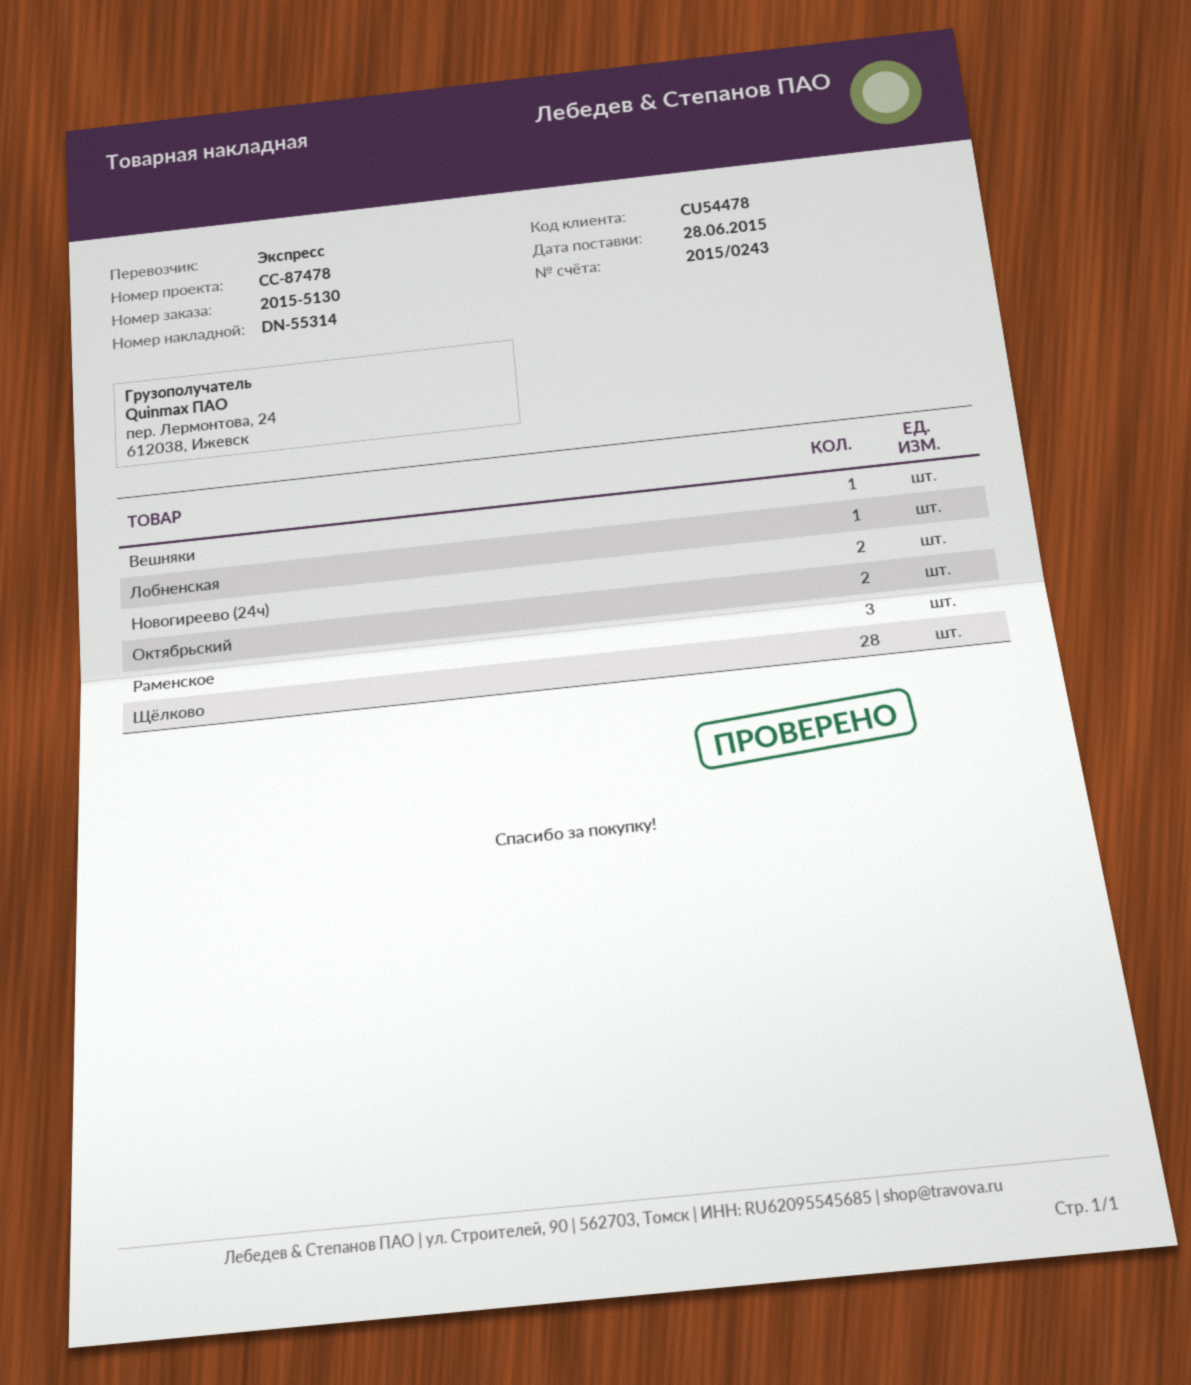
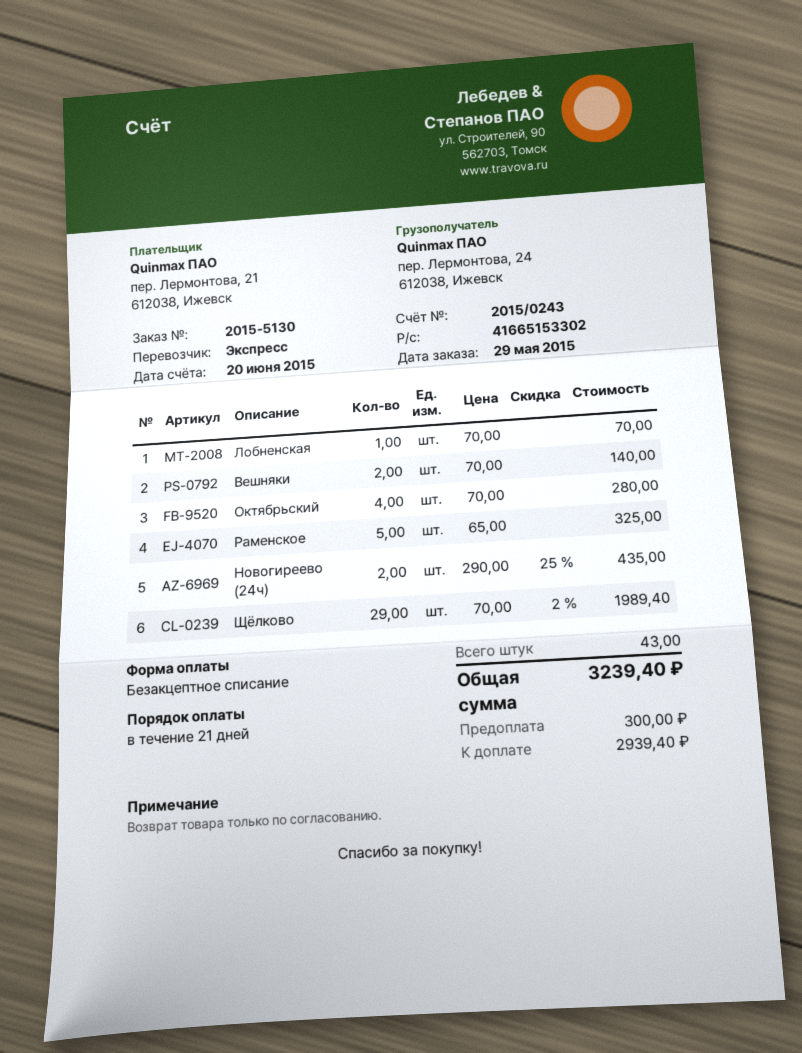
Вешняки: 1 -> 2
Октябрьский: 2 -> 4
Раменское: 3 -> 5
Щёлково: 28 -> 29

